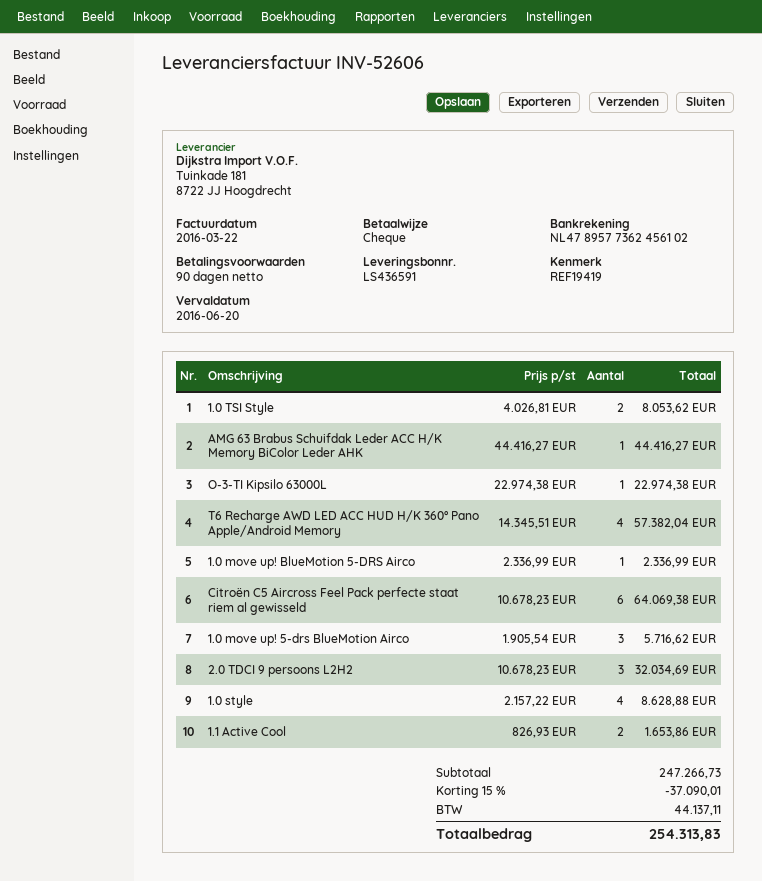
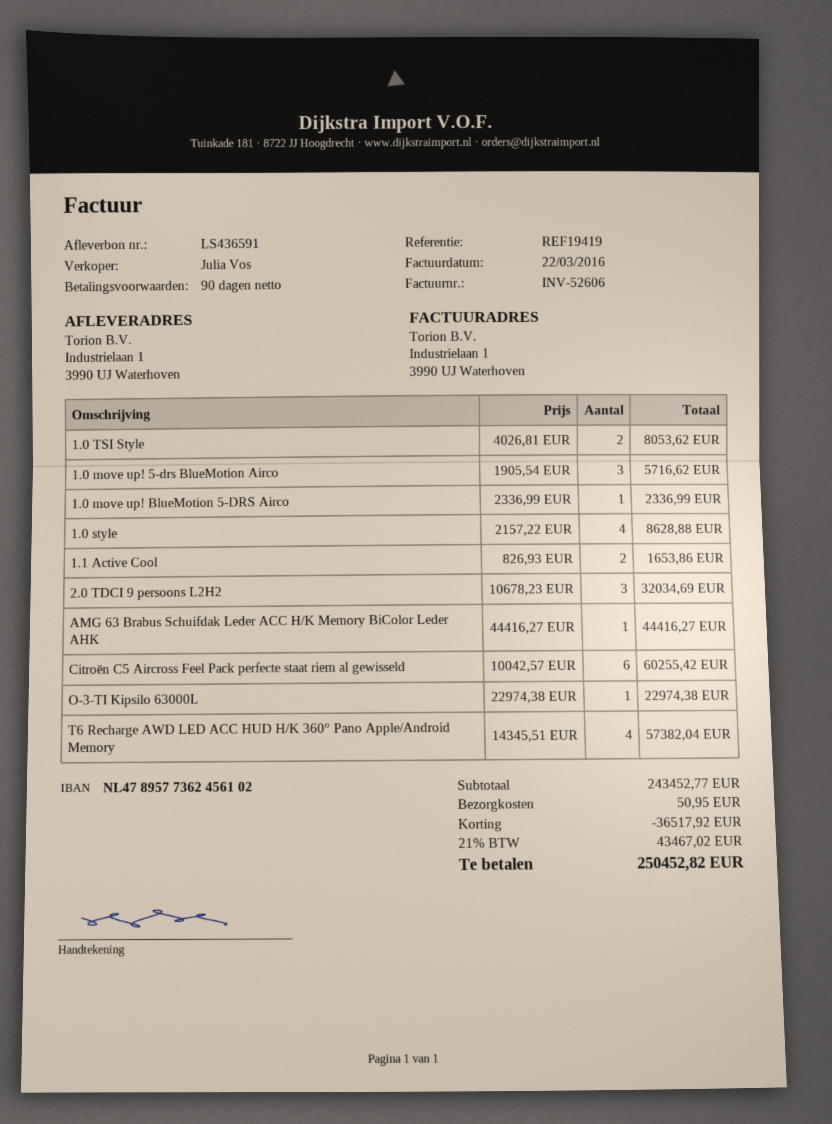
Citroën C5 Aircross Feel Pack perfecte staat riem al gewisseld: 6 x 10678.23 = 64069.38 -> 6 x 10042.57 = 60255.42
subtotal: 247266.73 -> 243452.77
discount: 37090.01 -> 36517.92
shipping: none -> 50.95
tax: 44137.11 -> 43467.02
total: 254313.83 -> 250452.82

